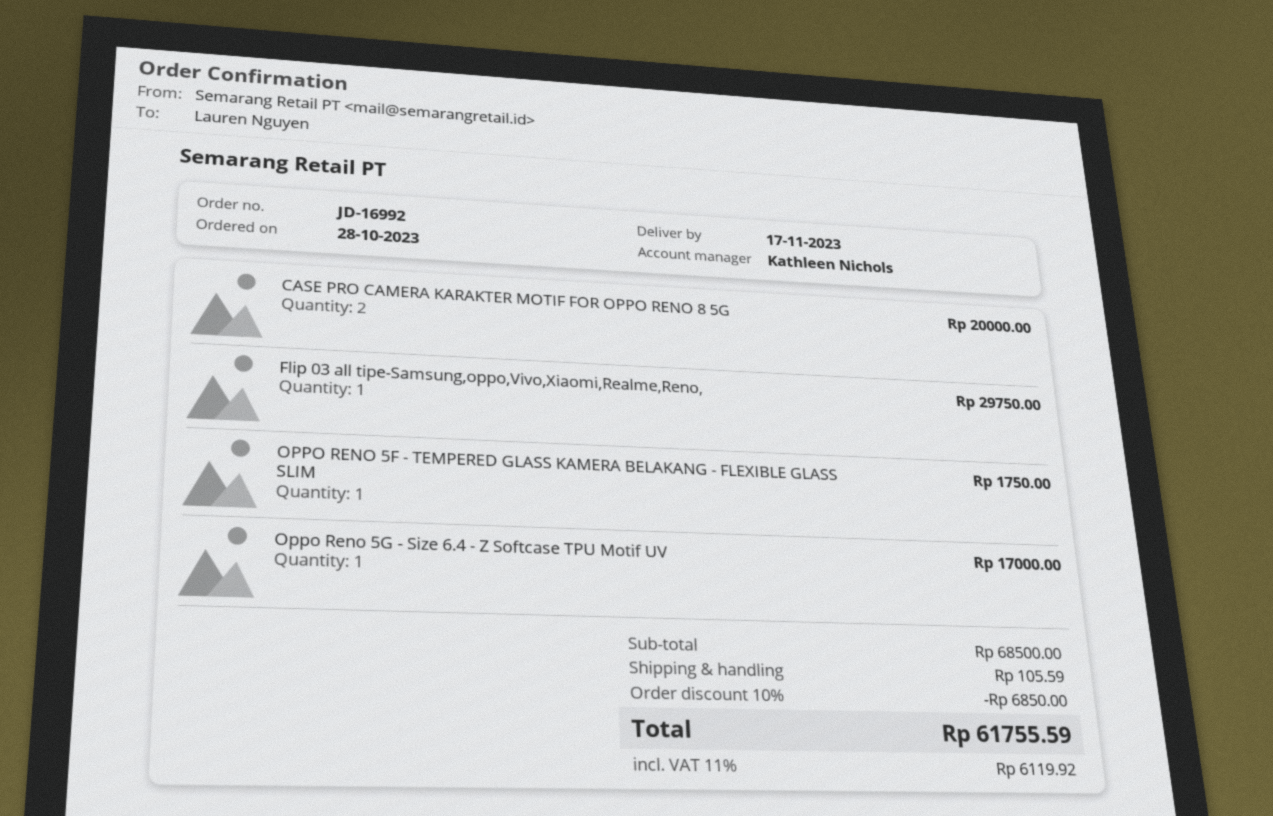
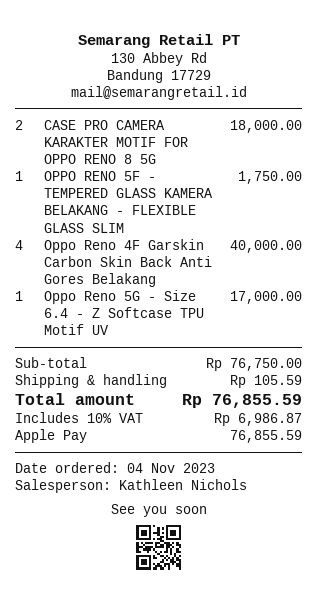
order date: 2023-10-28 -> 2023-11-04
CASE PRO CAMERA KARAKTER MOTIF FOR OPPO RENO 8 5G: 2 for 20000.00 -> 2 for 18000.00
Flip 03 all tipe-Samsung,oppo,Vivo,Xiaomi,Realme,Reno,: 1 for 29750.00 -> none
Oppo Reno 4F Garskin Carbon Skin Back Anti Gores Belakang: none -> 4 for 40000.00
subtotal: 68500.00 -> 76750.00
discount: 10% = 6850.00 -> none
tax: 11% = 6119.92 -> 10% = 6986.87
total: 61755.59 -> 76855.59

